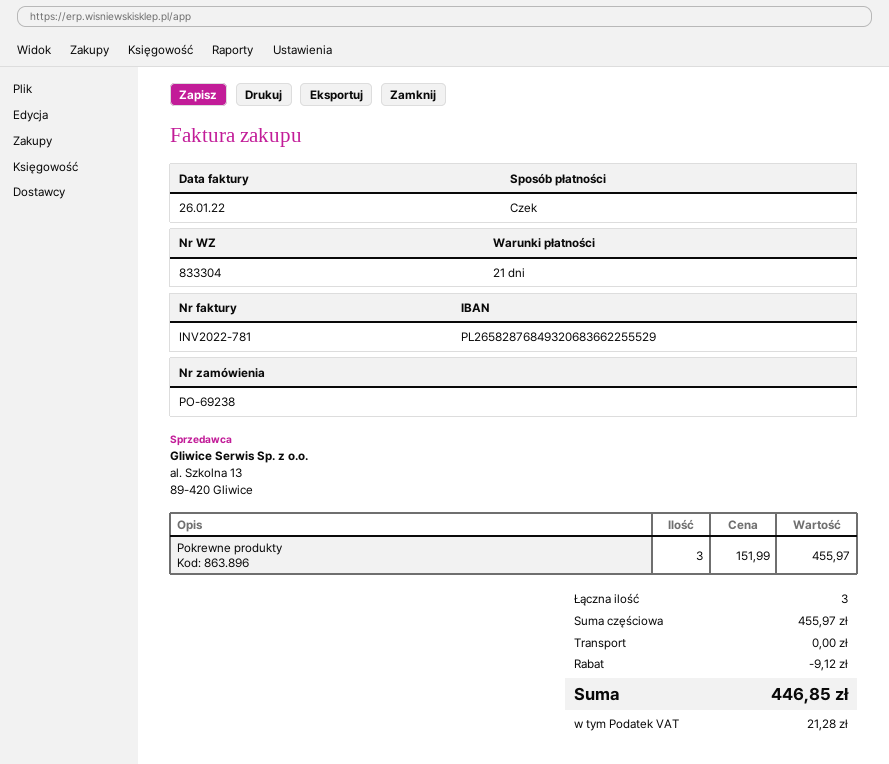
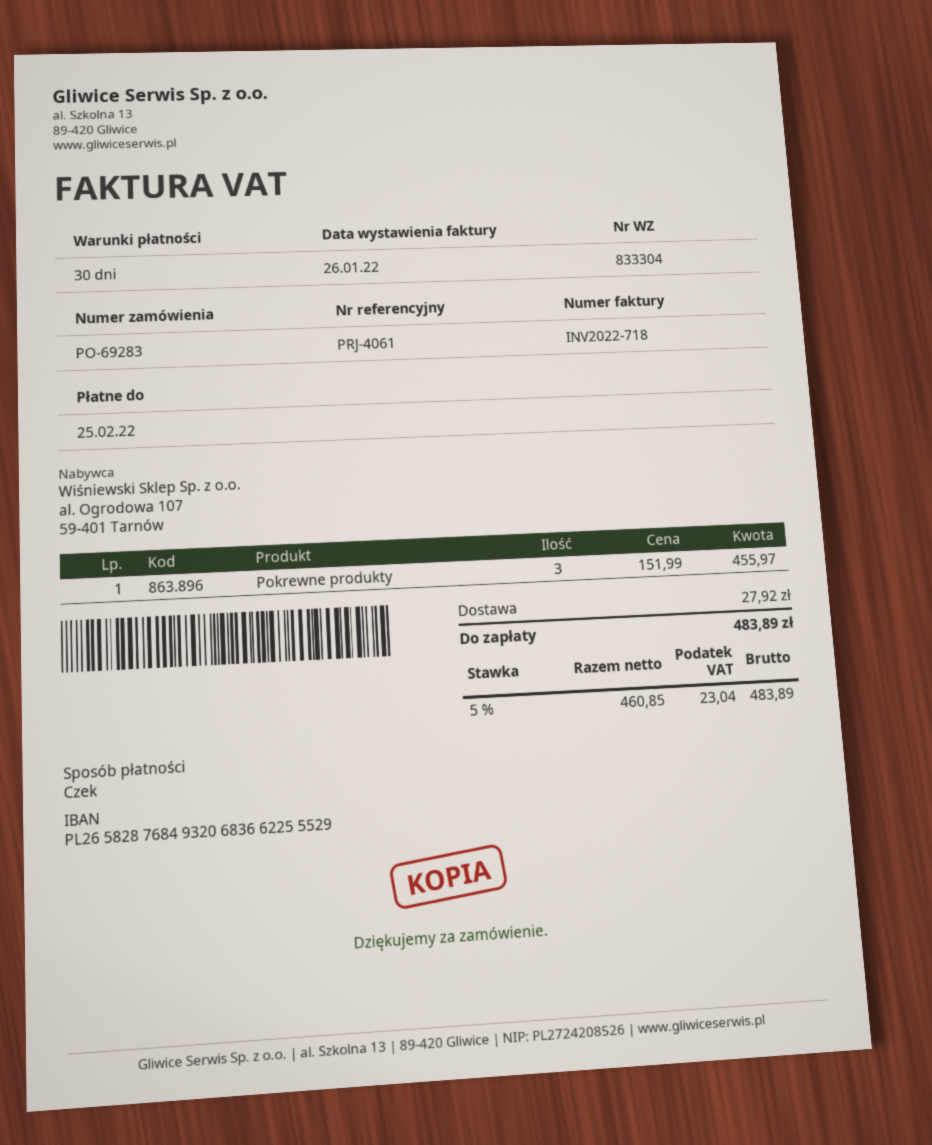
order number: PO-69238 -> PO-69283
invoice number: INV2022-781 -> INV2022-718
payment terms: 21 days -> 30 days
discount: 9.12 -> none
shipping: 0.00 -> 27.92
tax: 21.28 -> 23.04
total: 446.85 -> 483.89

